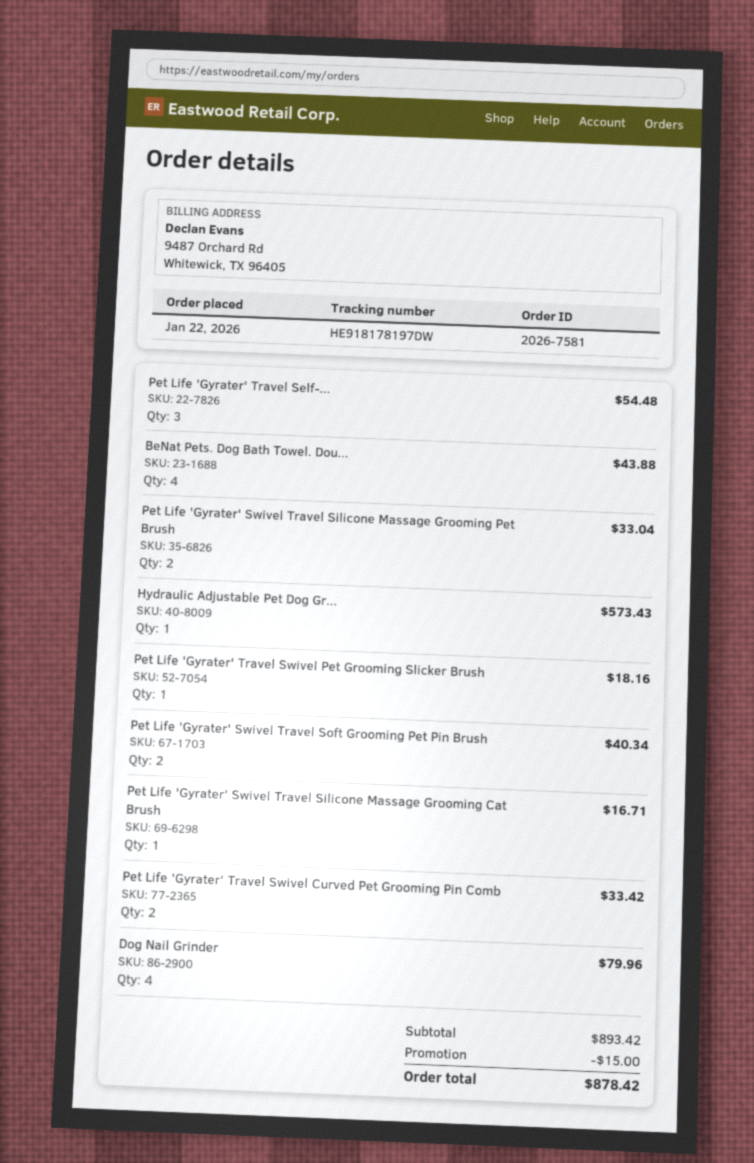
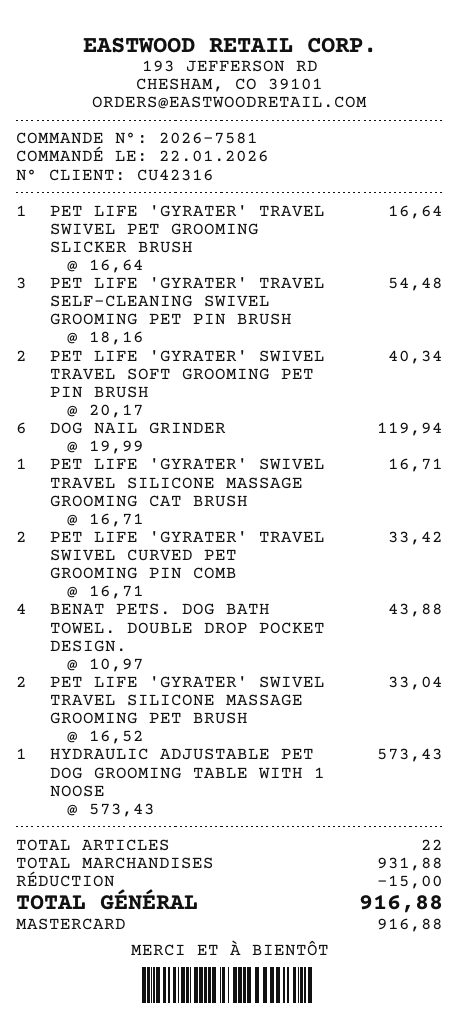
Pet Life 'Gyrater' Travel Swivel Pet Grooming Slicker Brush: 1 for 18.16 -> 1 for 16.64
Dog Nail Grinder: 4 for 79.96 -> 6 for 119.94
subtotal: 893.42 -> 931.88
total: 878.42 -> 916.88

